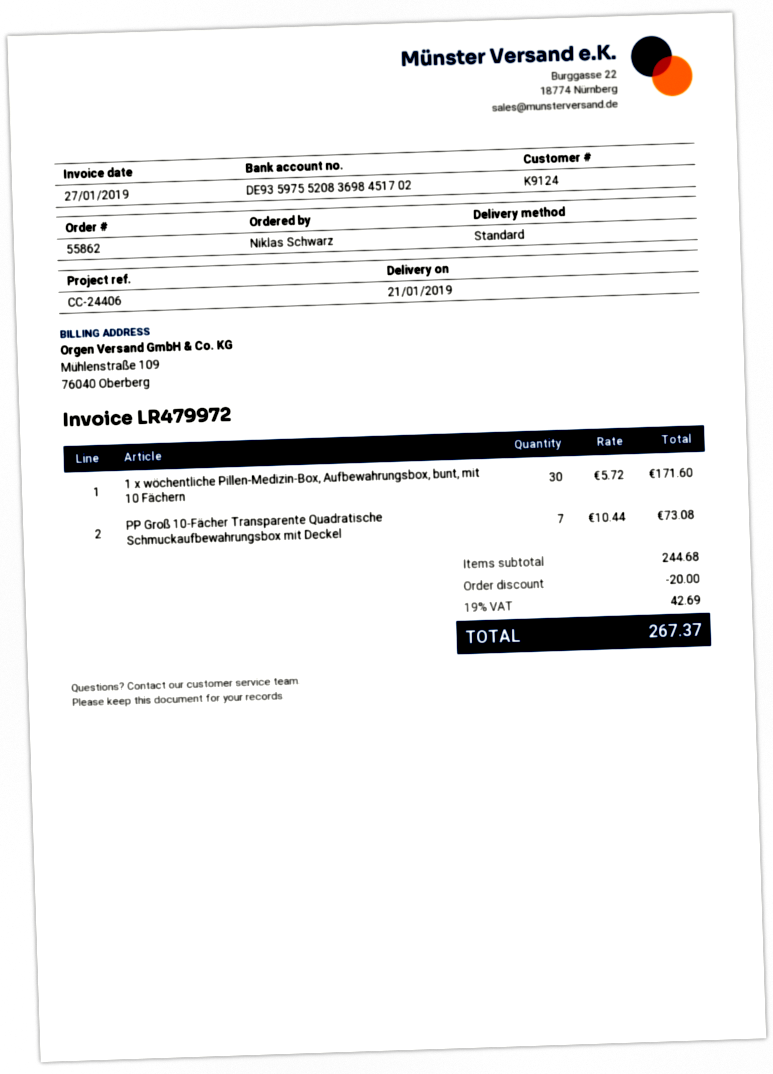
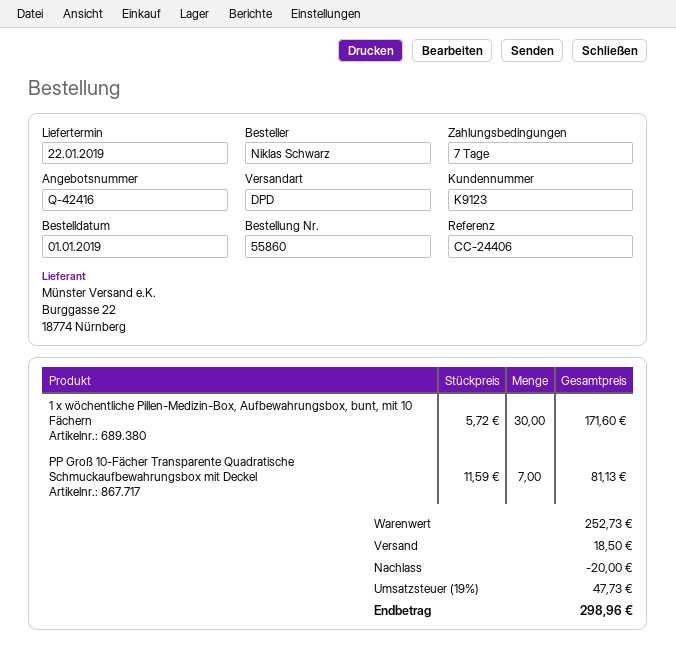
order number: 55862 -> 55860
delivery date: 2019-01-21 -> 2019-01-22
customer number: K9124 -> K9123
shipping method: standard -> DPD
PP Groß 10-Fächer Transparente Quadratische Schmuckaufbewahrungsbox mit Deckel: 7 x 10.44 = 73.08 -> 7 x 11.59 = 81.13
subtotal: 244.68 -> 252.73
shipping: none -> 18.50
tax: 19% = 42.69 -> 19% = 47.73
total: 267.37 -> 298.96

